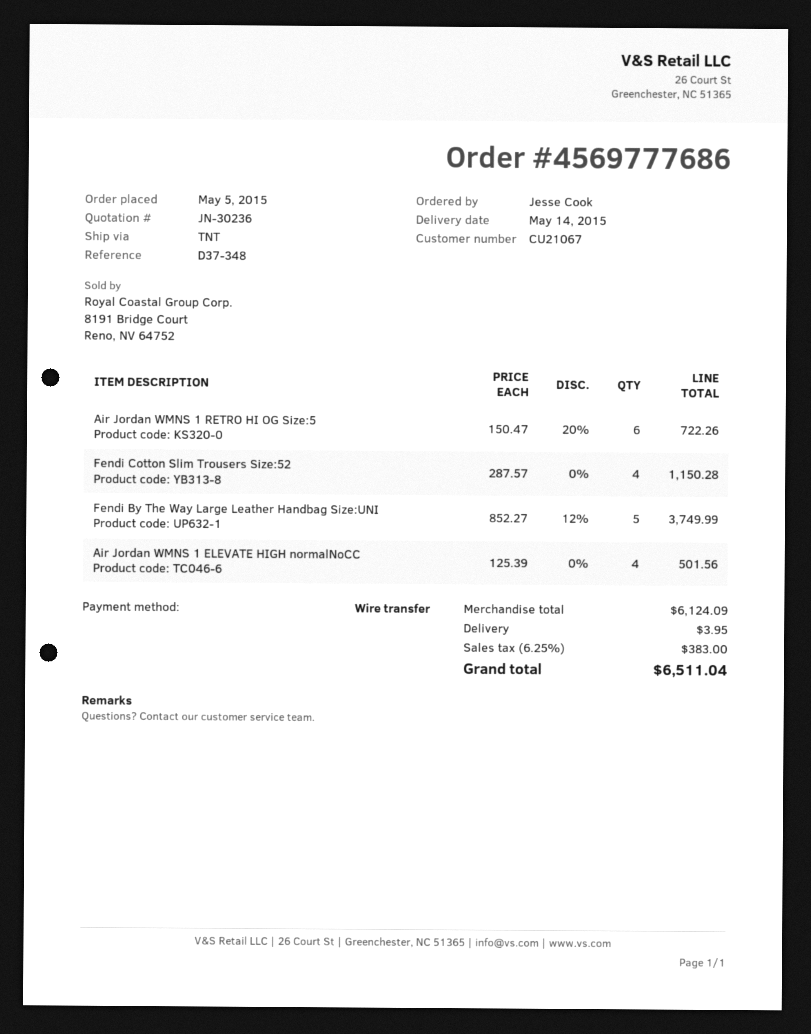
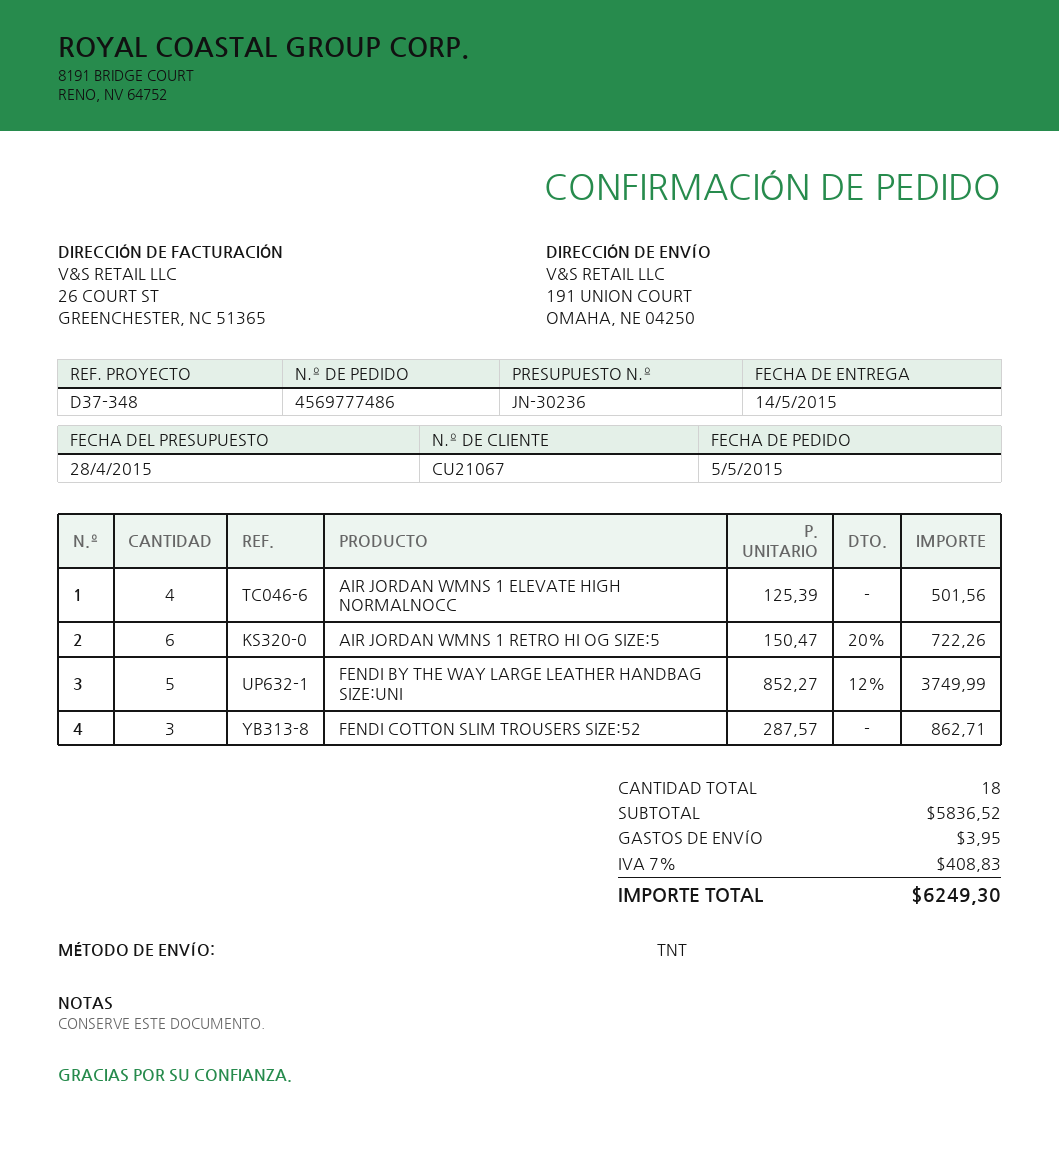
order number: 4569777686 -> 4569777486
Fendi Cotton Slim Trousers Size:52: 4 x 287.57 = 1150.28 -> 3 x 287.57 = 862.71
subtotal: 6124.09 -> 5836.52
tax: 6.25% = 383.00 -> 7% = 408.83
total: 6511.04 -> 6249.30

